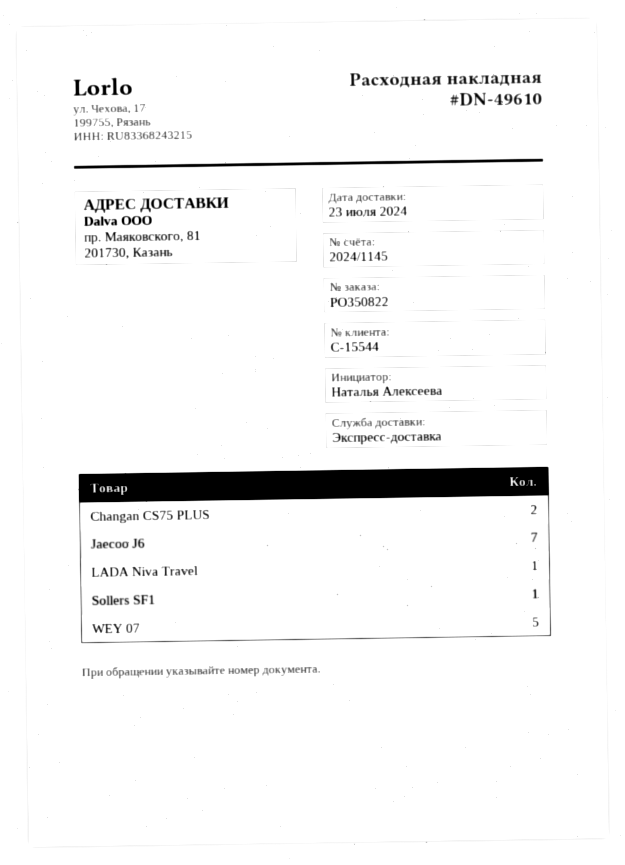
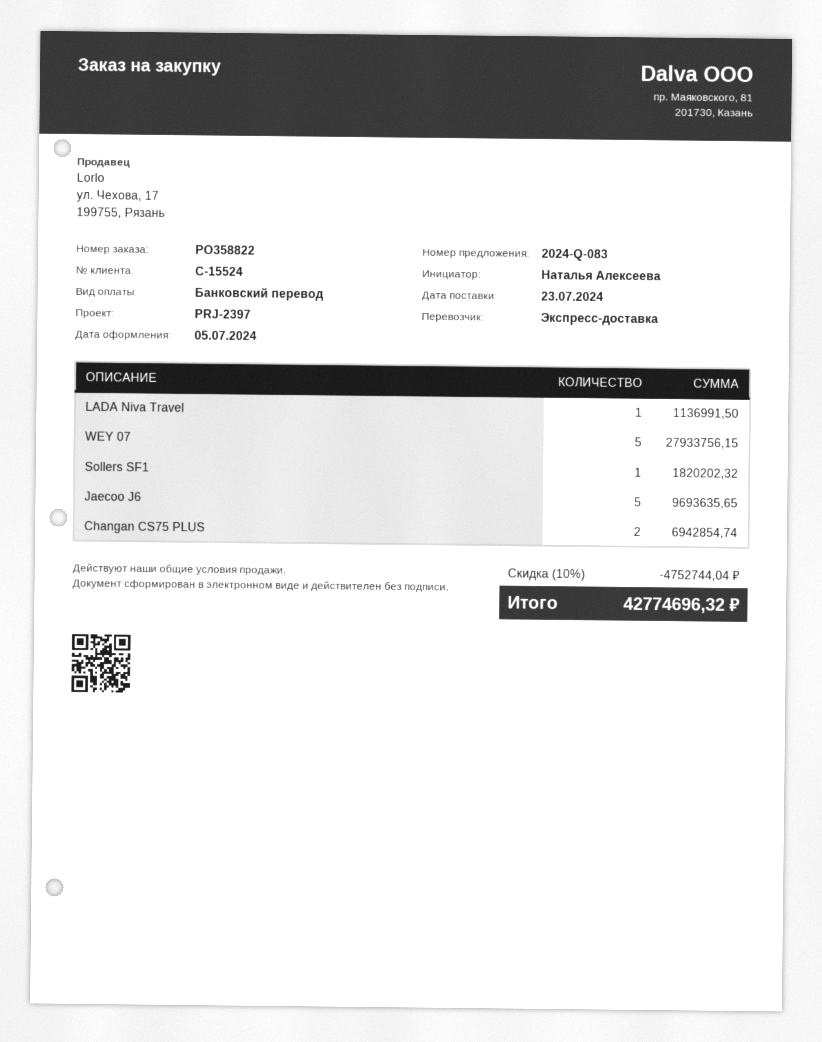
order number: PO350822 -> PO358822
customer number: C-15544 -> C-15524
Jaecoo J6: 7 -> 5

